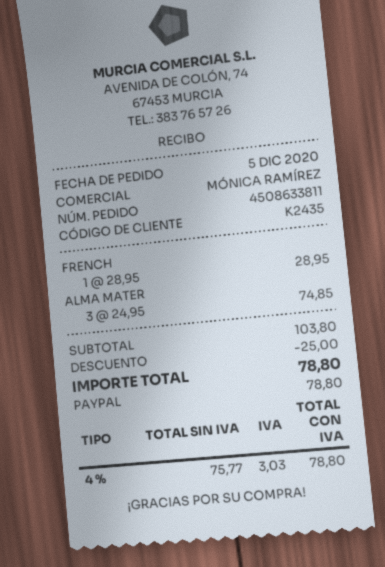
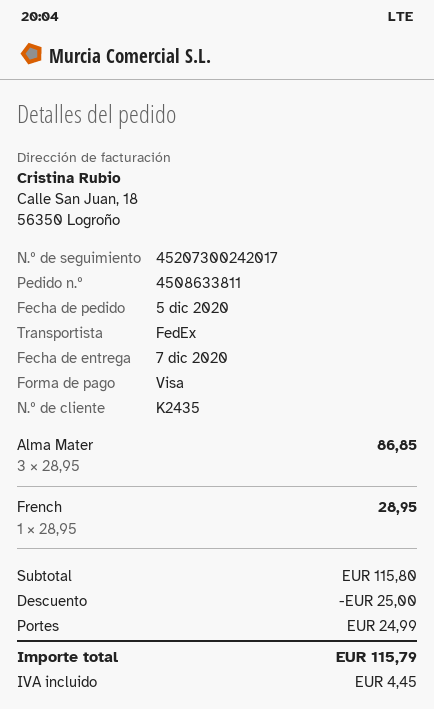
payment method: PayPal -> Visa
ALMA MATER: 3 x 24.95 = 74.85 -> 3 x 28.95 = 86.85
subtotal: 103.80 -> 115.80
shipping: none -> 24.99
tax: 3.03 -> 4.45
total: 78.80 -> 115.79

